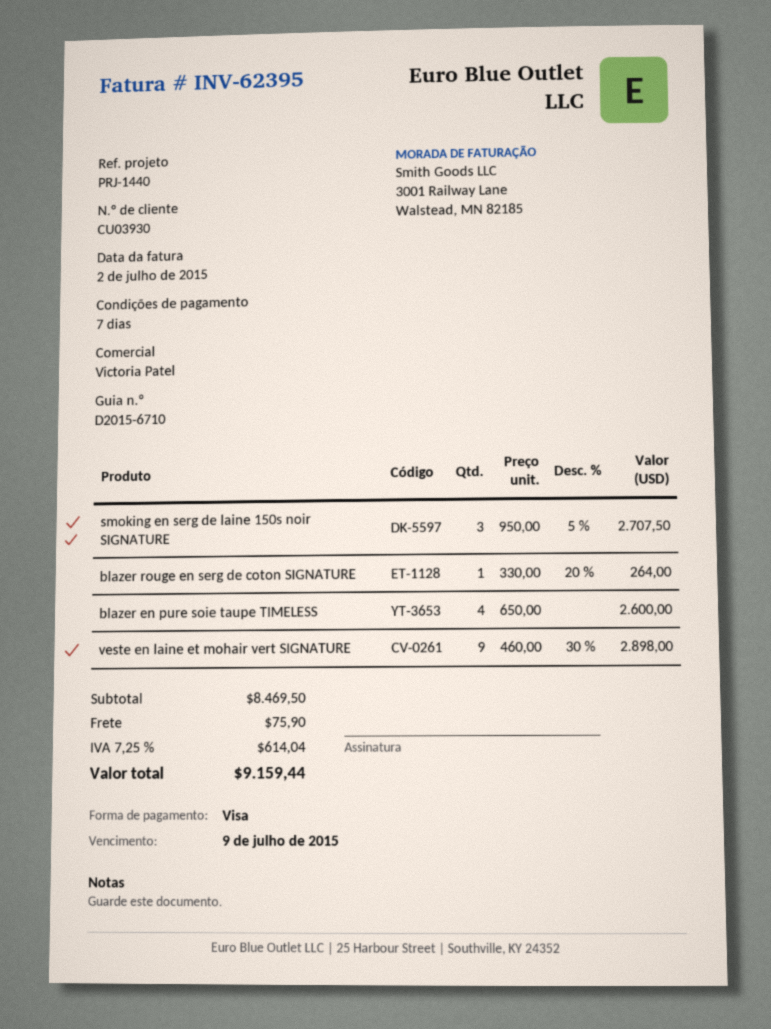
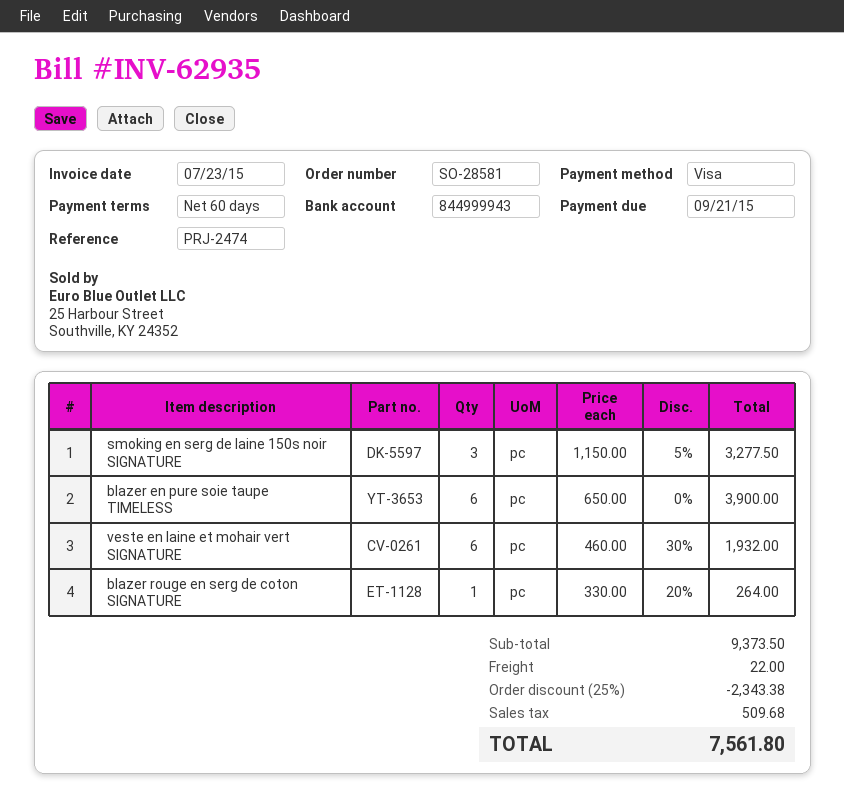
invoice number: INV-62395 -> INV-62935
invoice date: 2015-07-02 -> 2015-07-23
payment terms: 7 days -> 60 days
due date: 2015-07-09 -> 2015-09-21
reference: PRJ-1440 -> PRJ-2474
smoking en serg de laine 150s noir SIGNATURE: 3 x 950.00 - 5% = 2707.50 -> 3 x 1150.00 - 5% = 3277.50
blazer en pure soie taupe TIMELESS: 4 x 650.00 = 2600.00 -> 6 x 650.00 = 3900.00
veste en laine et mohair vert SIGNATURE: 9 x 460.00 - 30% = 2898.00 -> 6 x 460.00 - 30% = 1932.00
subtotal: 8469.50 -> 9373.50
discount: none -> 25% = 2343.38
shipping: 75.90 -> 22.00
tax: 614.04 -> 509.68
total: 9159.44 -> 7561.80

